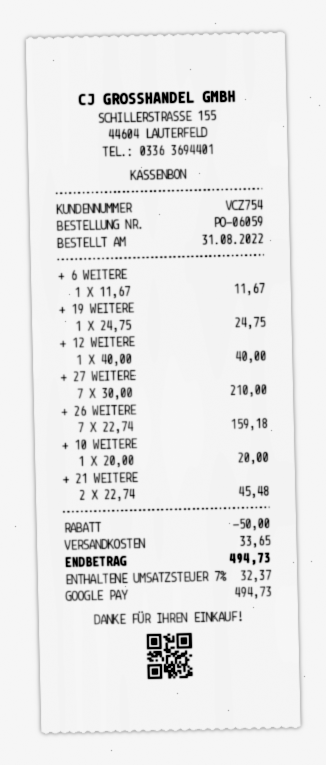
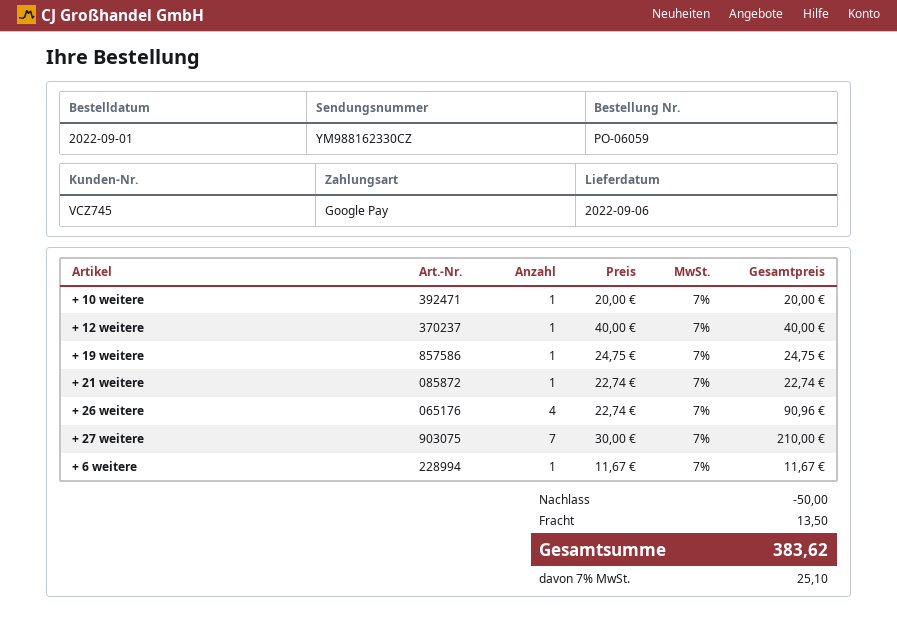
order date: 2022-08-31 -> 2022-09-01
customer number: VCZ754 -> VCZ745
+ 26 WEITERE: 7 x 22.74 = 159.18 -> 4 x 22.74 = 90.96
+ 21 WEITERE: 2 x 22.74 = 45.48 -> 1 x 22.74 = 22.74
shipping: 33.65 -> 13.50
tax: 7% = 32.37 -> 7% = 25.10
total: 494.73 -> 383.62

